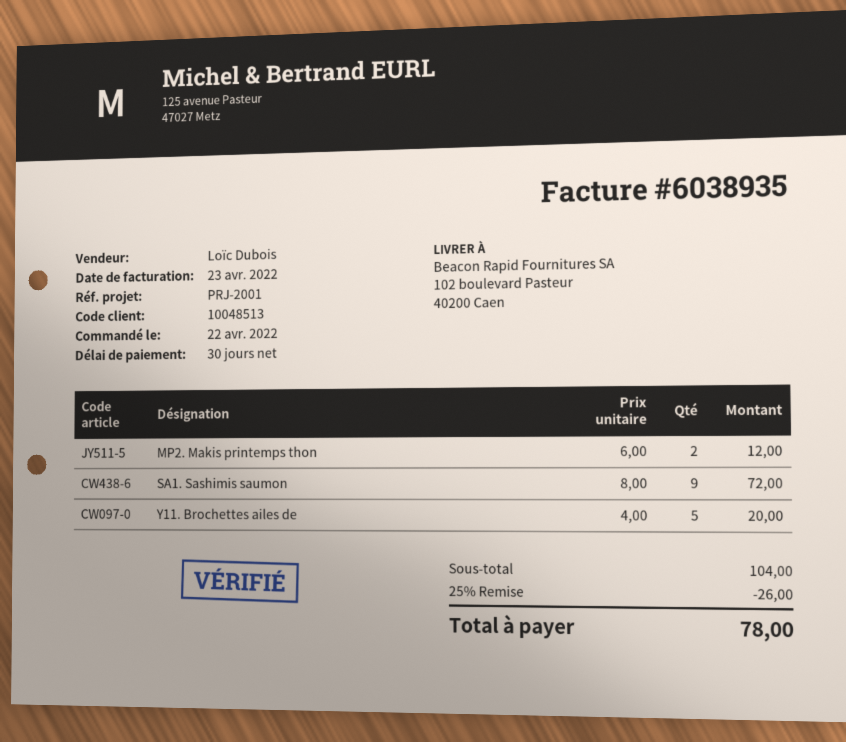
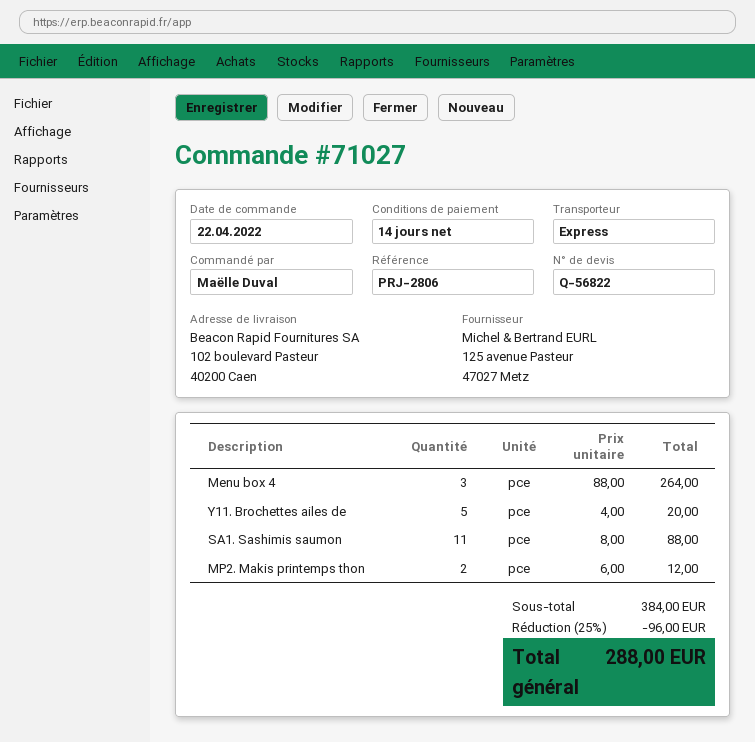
payment terms: 30 days -> 14 days
reference: PRJ-2001 -> PRJ-2806
SA1. Sashimis saumon: 9 x 8.00 = 72.00 -> 11 x 8.00 = 88.00
Menu box 4: none -> 3 x 88.00 = 264.00
subtotal: 104.00 -> 384.00
discount: 25% = 26.00 -> 25% = 96.00
total: 78.00 -> 288.00

